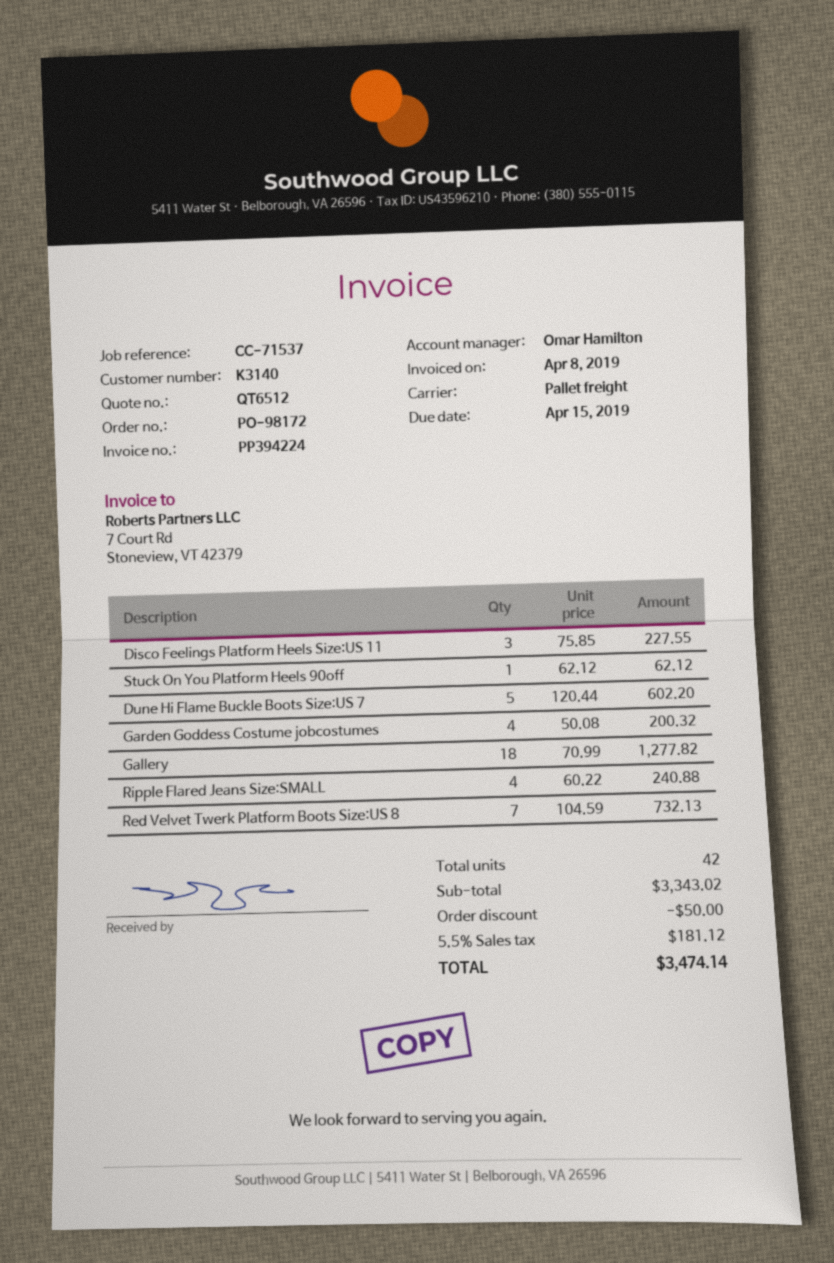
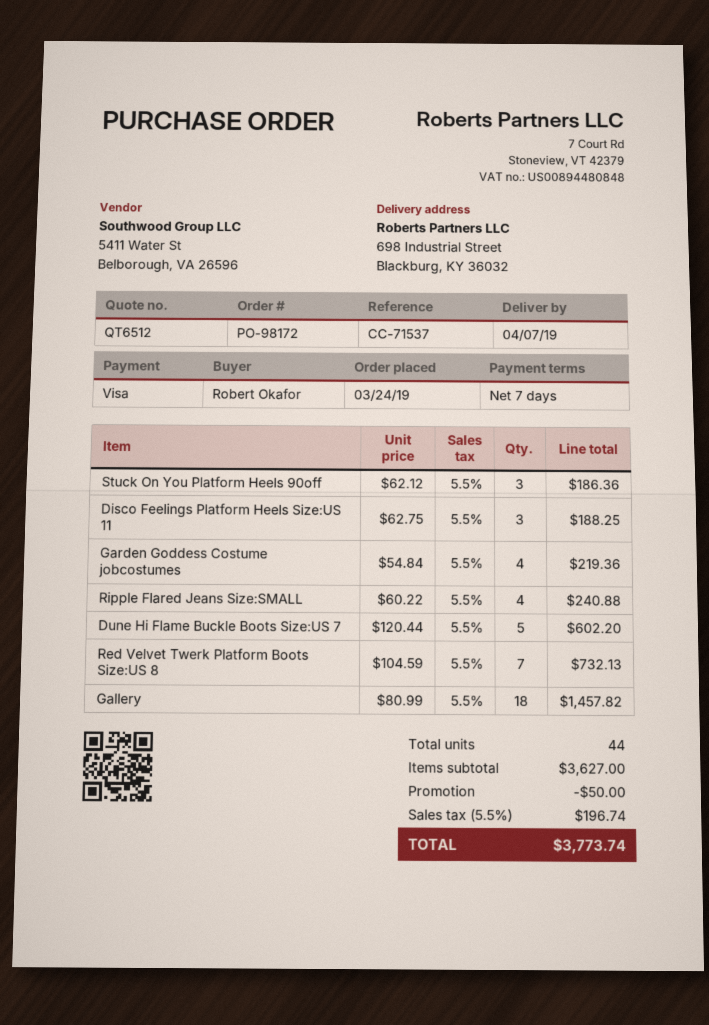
Disco Feelings Platform Heels Size:US 11: 3 x 75.85 = 227.55 -> 3 x 62.75 = 188.25
Stuck On You Platform Heels 90off: 1 x 62.12 = 62.12 -> 3 x 62.12 = 186.36
Garden Goddess Costume jobcostumes: 4 x 50.08 = 200.32 -> 4 x 54.84 = 219.36
Gallery: 18 x 70.99 = 1277.82 -> 18 x 80.99 = 1457.82
total quantity: 42 -> 44
subtotal: 3343.02 -> 3627.00
tax: 5.5% = 181.12 -> 5.5% = 196.74
total: 3474.14 -> 3773.74

